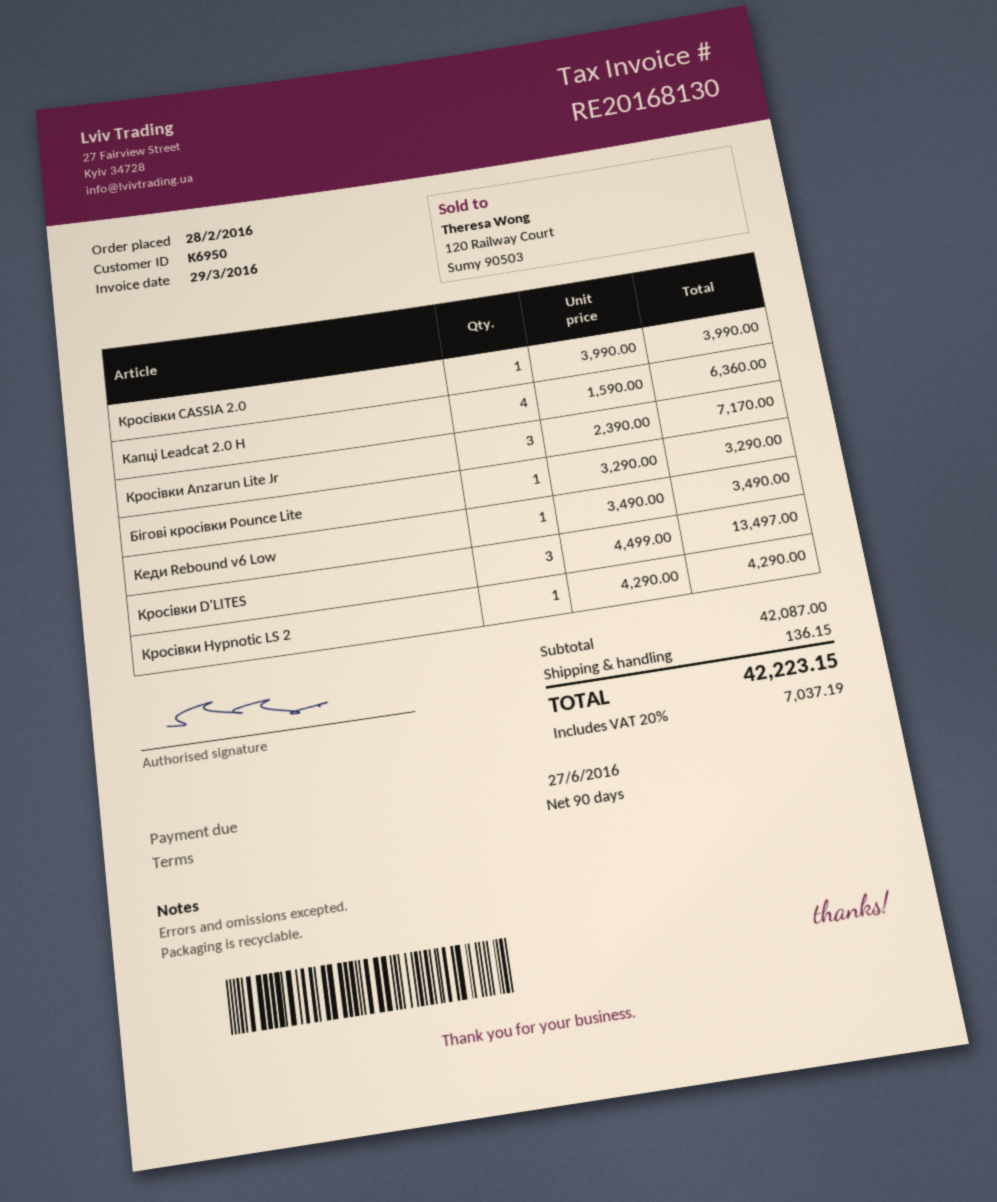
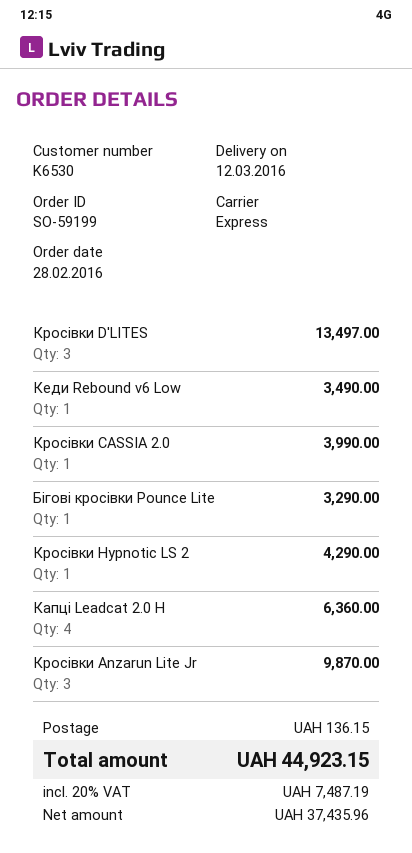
customer number: K6950 -> K6530
Кросівки Anzarun Lite Jr: 3 for 7170.00 -> 3 for 9870.00
tax: 20% = 7037.19 -> 20% = 7487.19
total: 42223.15 -> 44923.15

